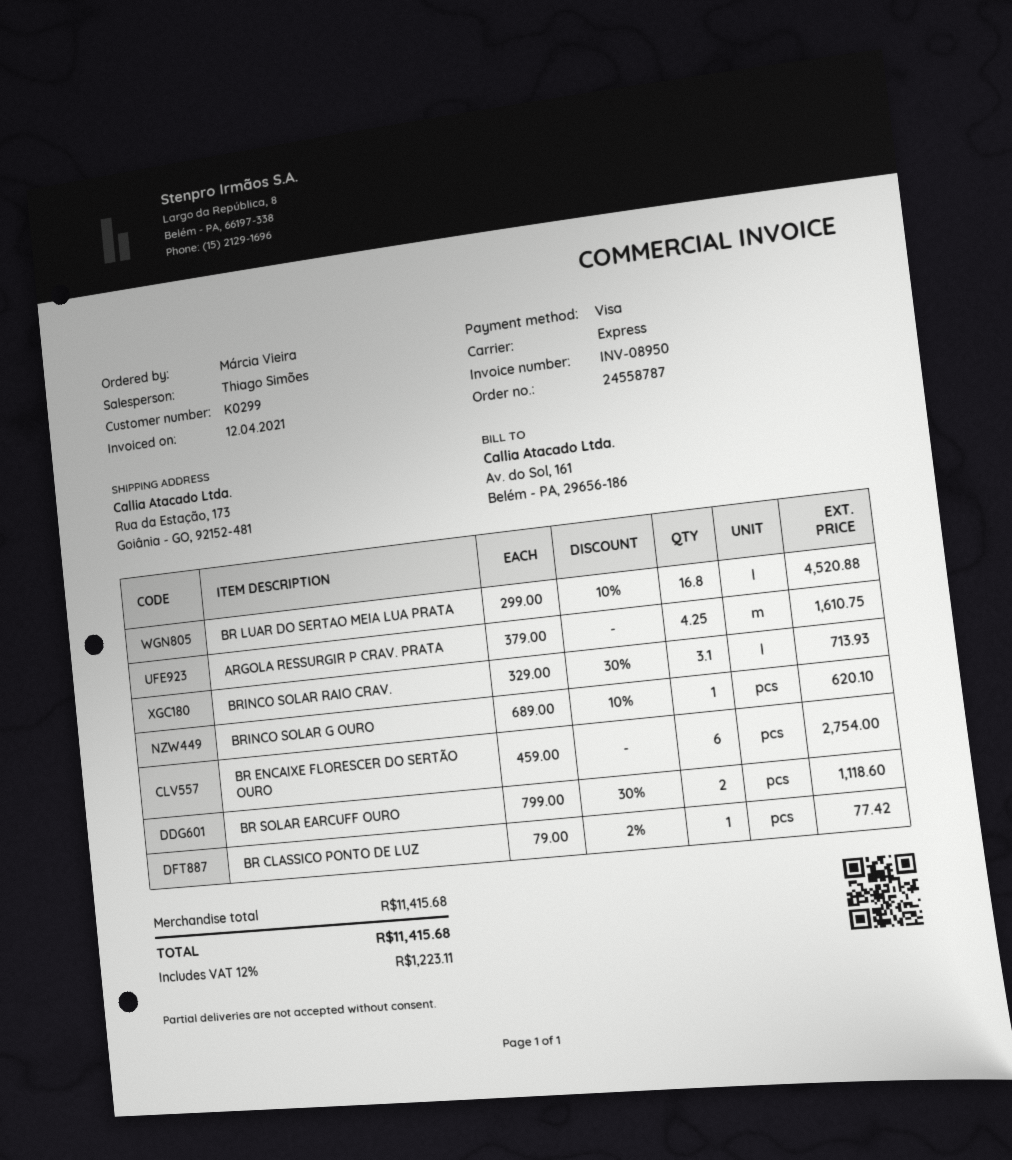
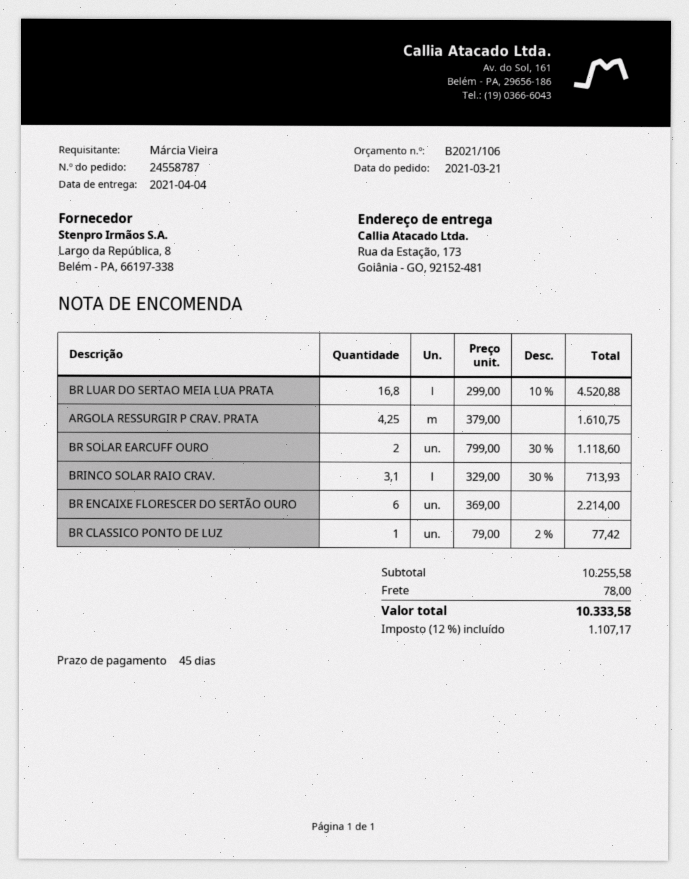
BRINCO SOLAR G OURO: 1 x 689.00 - 10% = 620.10 -> none
BR ENCAIXE FLORESCER DO SERTÃO OURO: 6 x 459.00 = 2754.00 -> 6 x 369.00 = 2214.00
subtotal: 11415.68 -> 10255.58
shipping: none -> 78.00
tax: 12% = 1223.11 -> 12% = 1107.17
total: 11415.68 -> 10333.58

